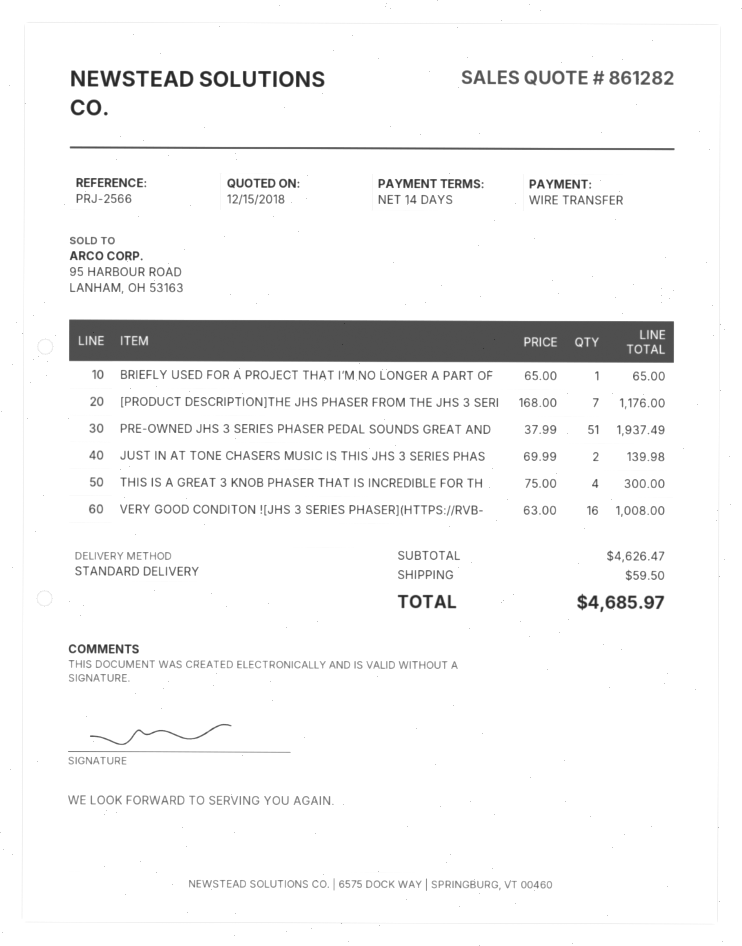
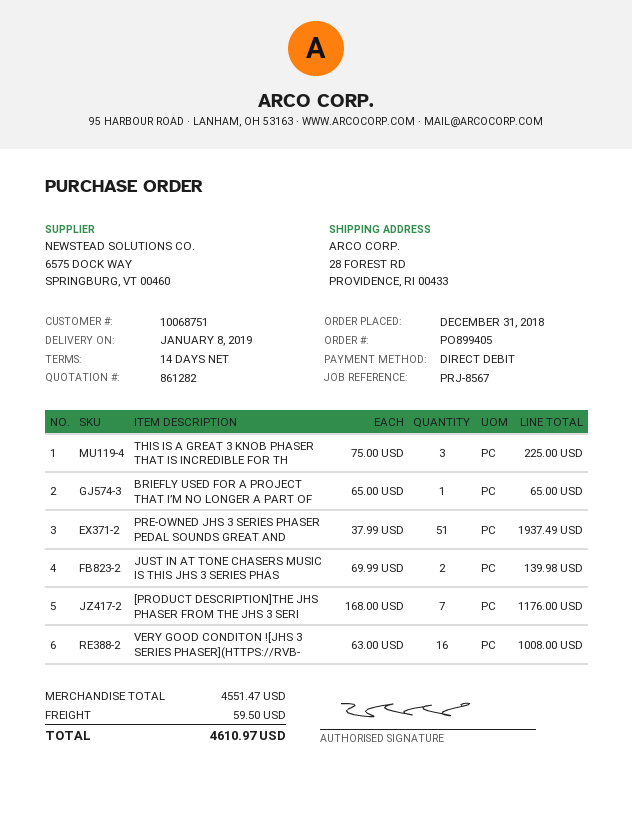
reference: PRJ-2566 -> PRJ-8567
payment method: bank transfer -> direct debit
THIS IS A GREAT 3 KNOB PHASER THAT IS INCREDIBLE FOR TH: 4 x 75.00 = 300.00 -> 3 x 75.00 = 225.00
subtotal: 4626.47 -> 4551.47
total: 4685.97 -> 4610.97

